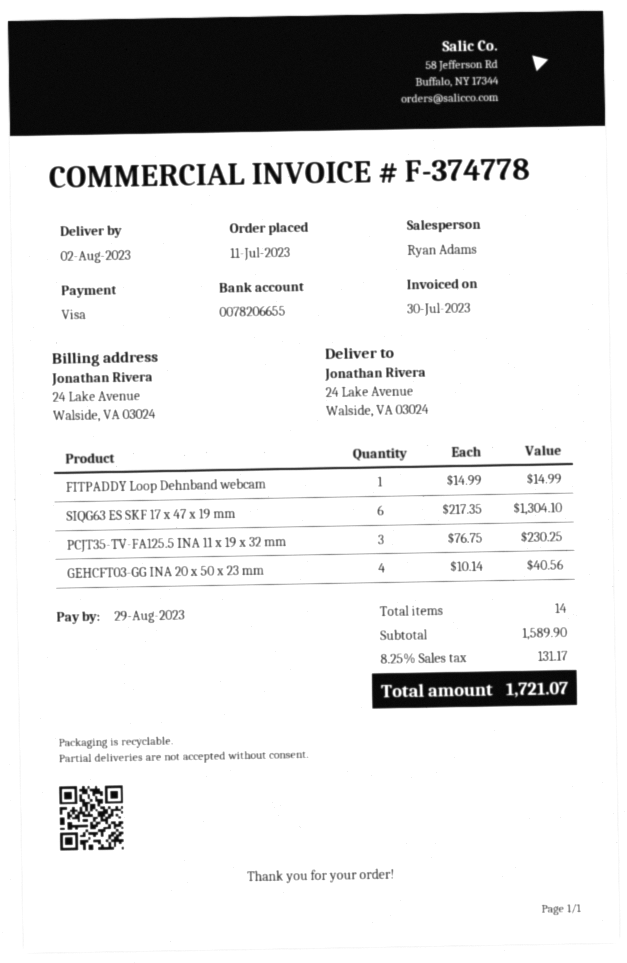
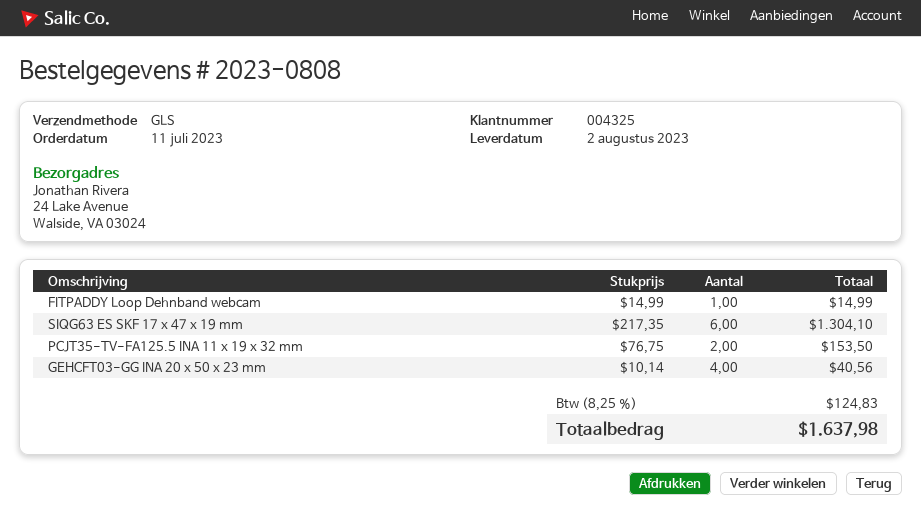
PCJT35-TV-FA125.5 INA 11 x 19 x 32 mm: 3 x 76.75 = 230.25 -> 2 x 76.75 = 153.50
tax: 8.25% = 131.17 -> 8.25% = 124.83
total: 1721.07 -> 1637.98

